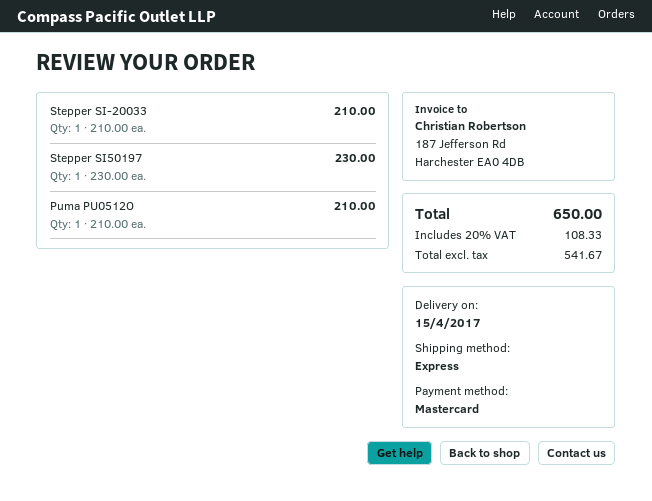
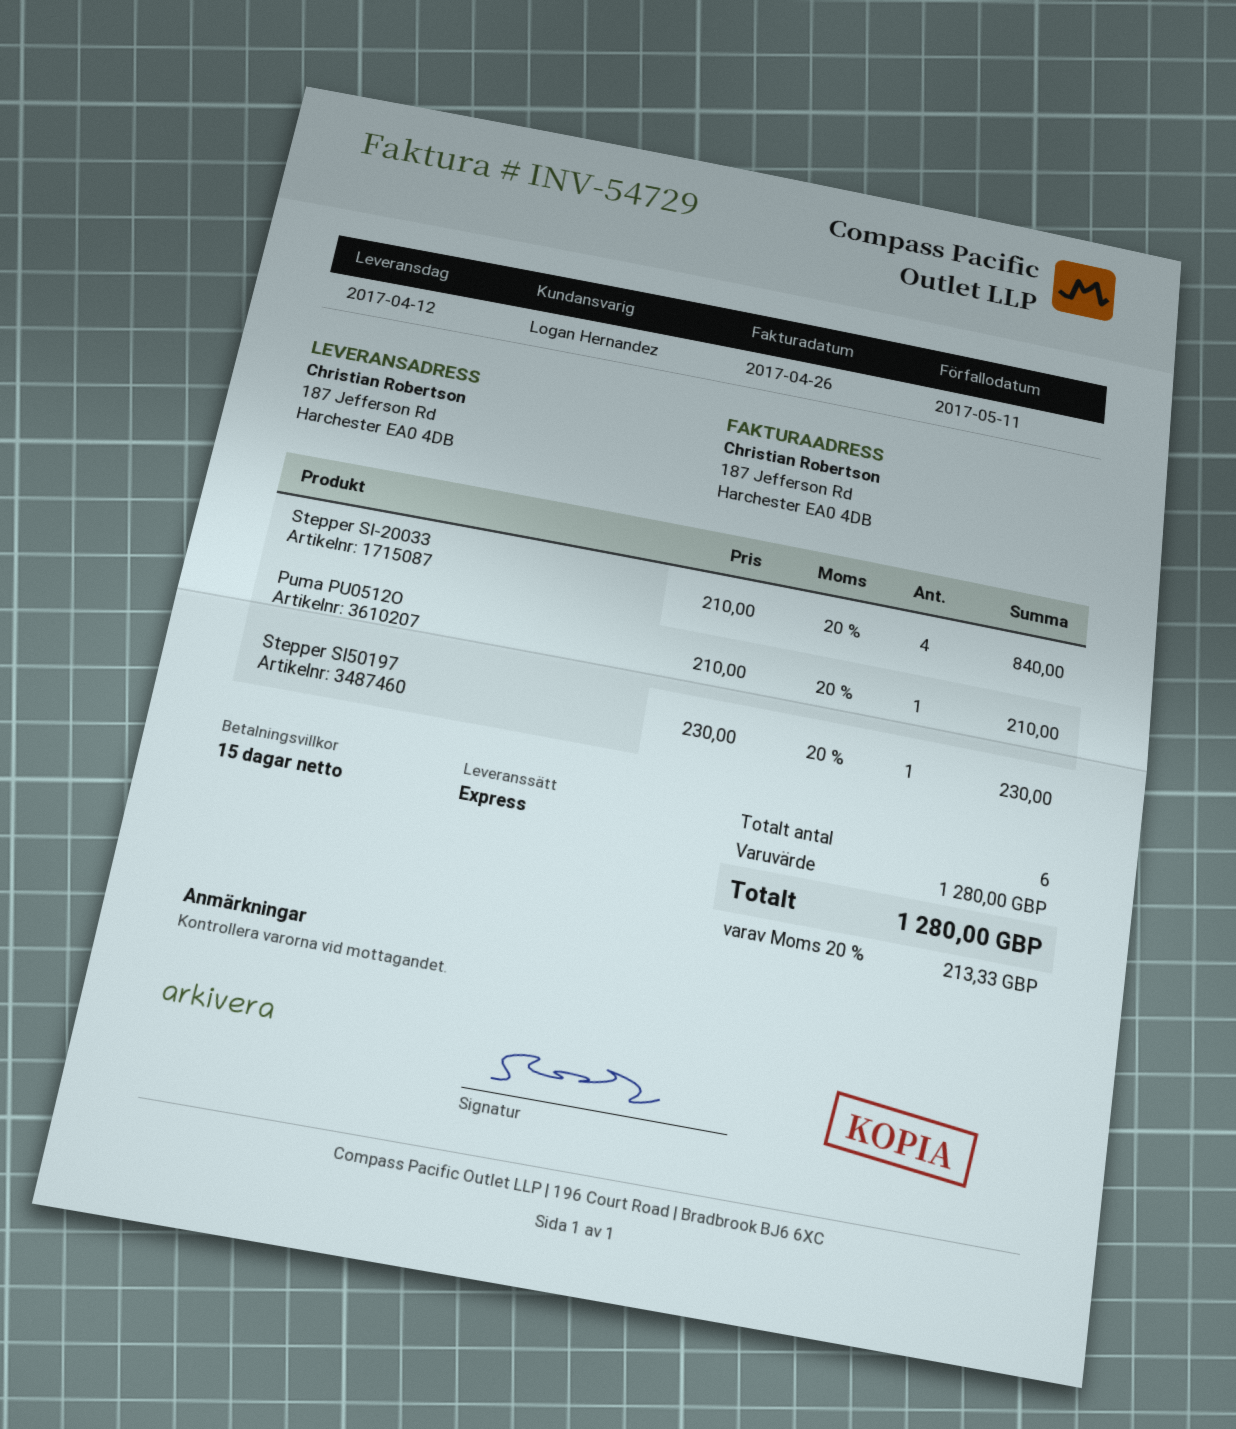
delivery date: 2017-04-15 -> 2017-04-12
Stepper SI-20033: 1 x 210.00 = 210.00 -> 4 x 210.00 = 840.00
tax: 20% = 108.33 -> 20% = 213.33
total: 650.00 -> 1280.00

